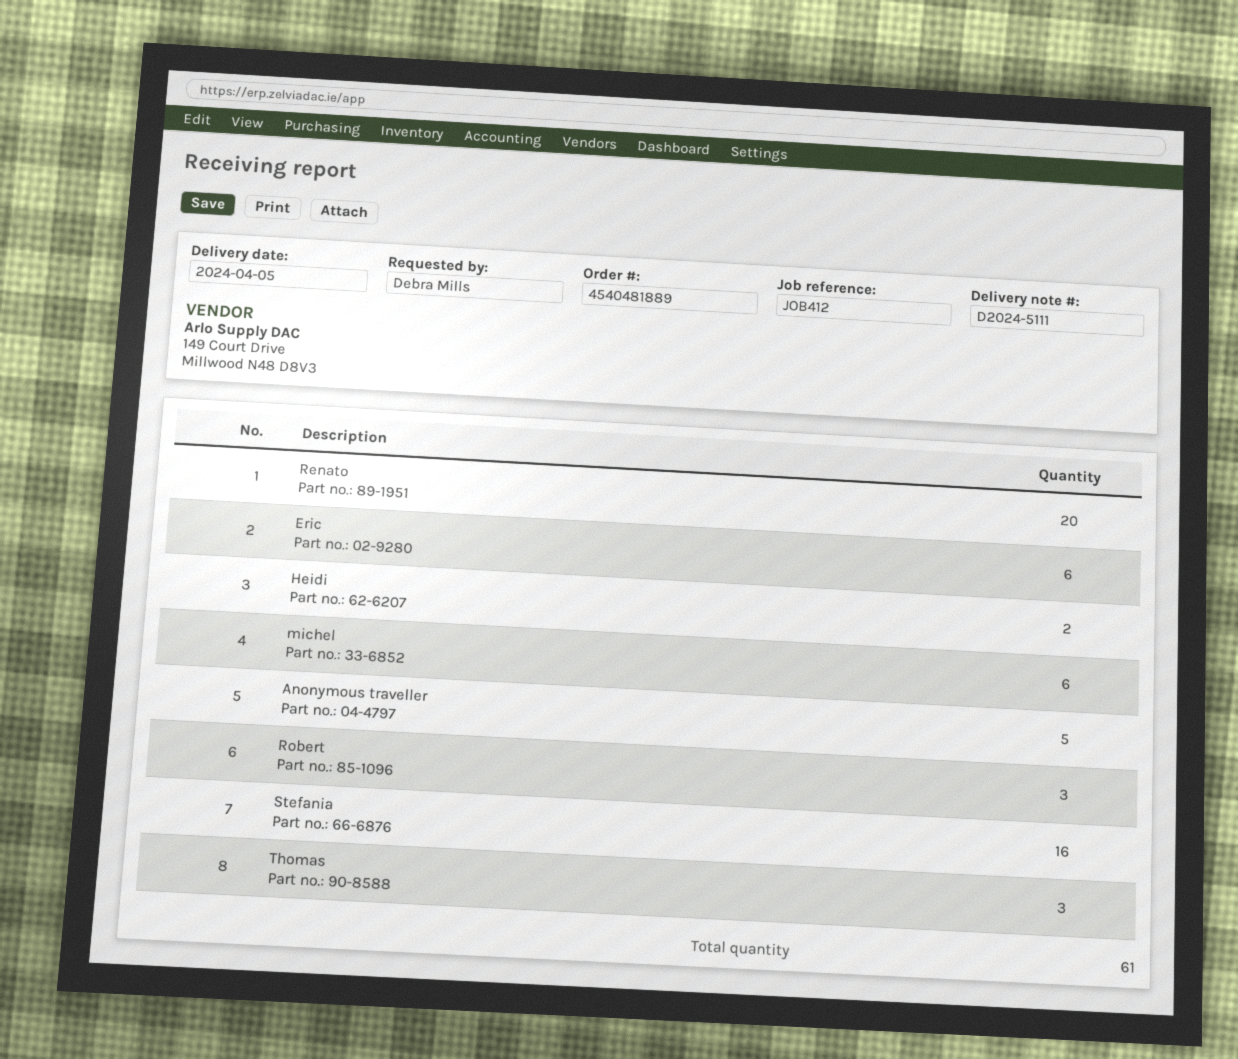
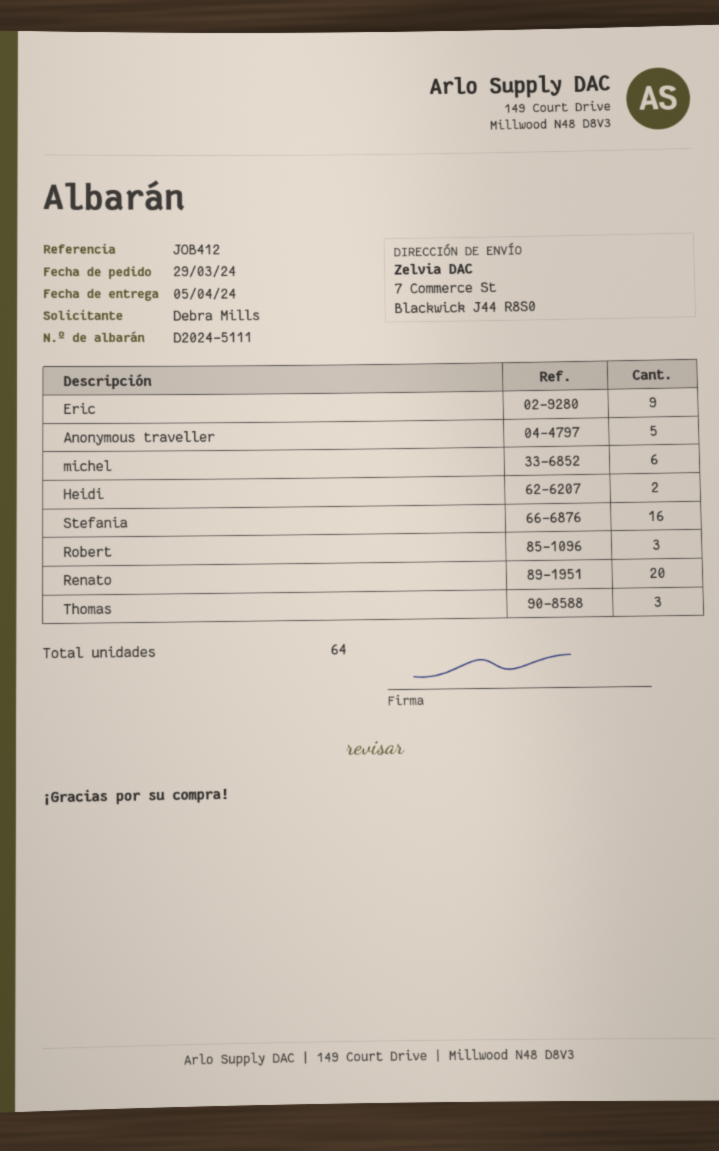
Eric: 6 -> 9
total quantity: 61 -> 64

